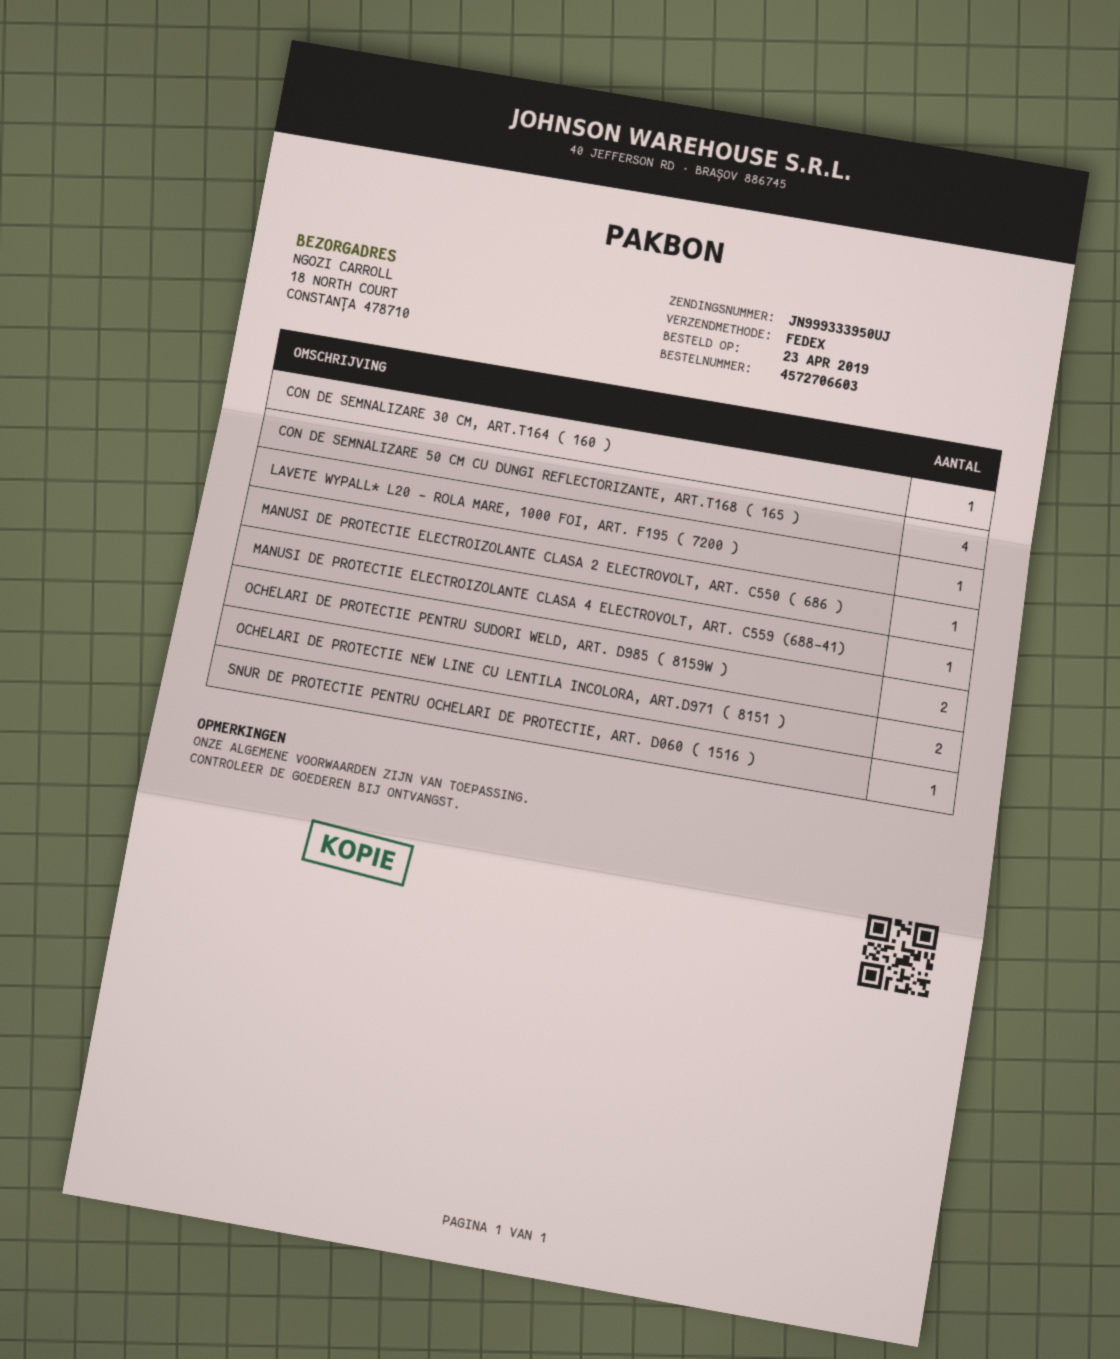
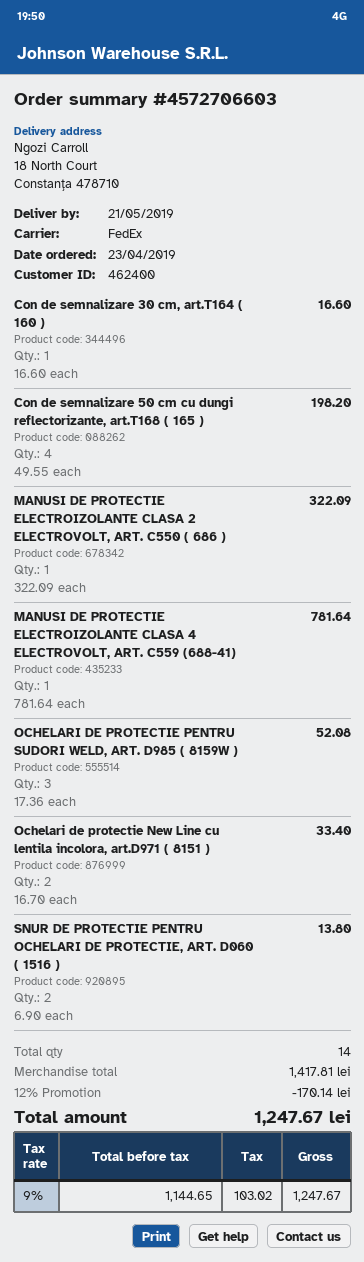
LAVETE WYPALL* L20 - ROLA MARE, 1000 FOI, ART. F195 ( 7200 ): 1 -> none
OCHELARI DE PROTECTIE PENTRU SUDORI WELD, ART. D985 ( 8159W ): 2 -> 3
SNUR DE PROTECTIE PENTRU OCHELARI DE PROTECTIE, ART. D060 ( 1516 ): 1 -> 2

